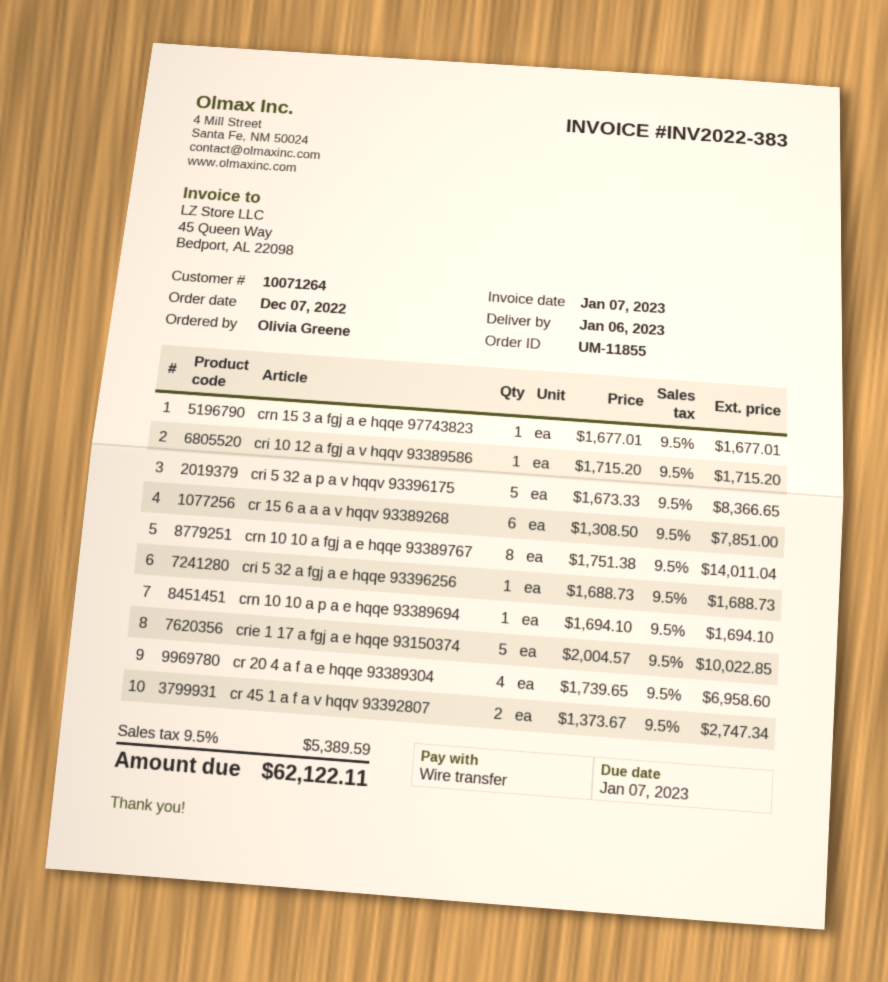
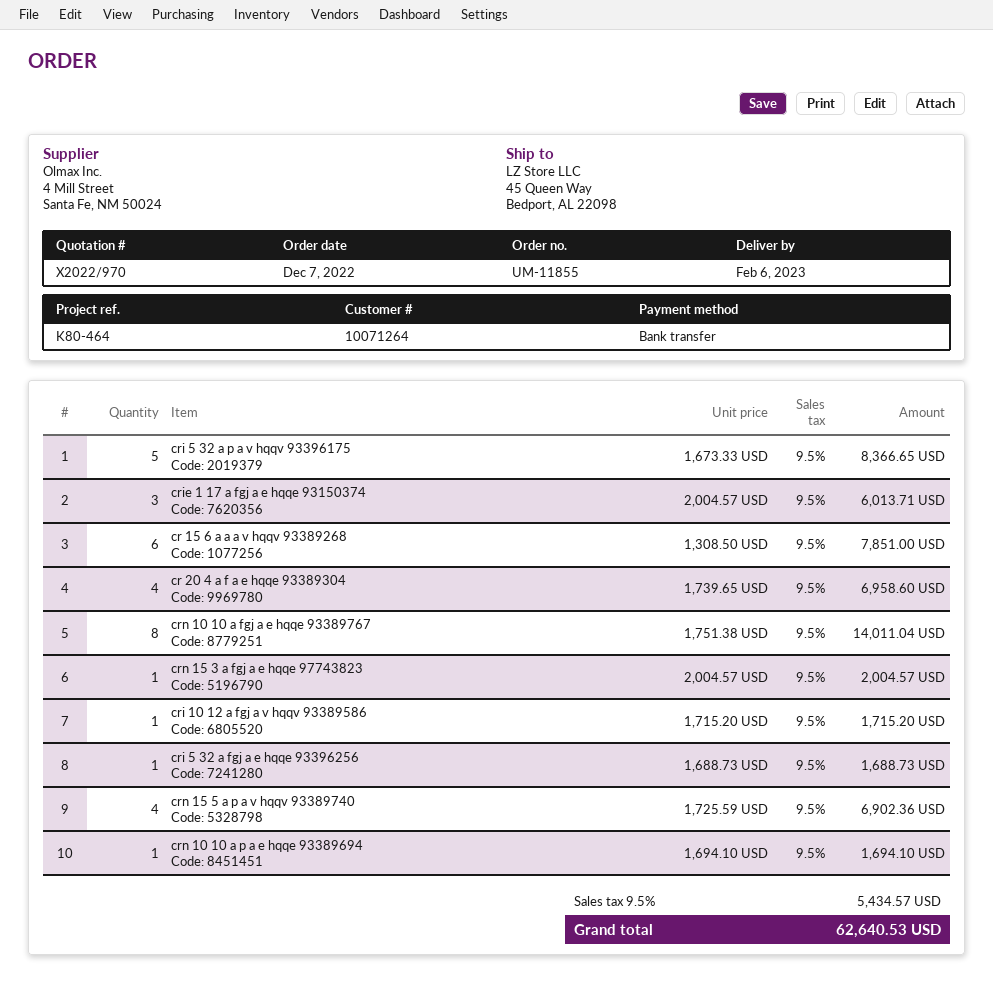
delivery date: 2023-01-06 -> 2023-02-06
crn 15 3 a fgj a e hqqe 97743823: 1 x 1677.01 = 1677.01 -> 1 x 2004.57 = 2004.57
crie 1 17 a fgj a e hqqe 93150374: 5 x 2004.57 = 10022.85 -> 3 x 2004.57 = 6013.71
cr 45 1 a f a v hqqv 93392807: 2 x 1373.67 = 2747.34 -> none
crn 15 5 a p a v hqqv 93389740: none -> 4 x 1725.59 = 6902.36
tax: 9.5% = 5389.59 -> 9.5% = 5434.57
total: 62122.11 -> 62640.53

